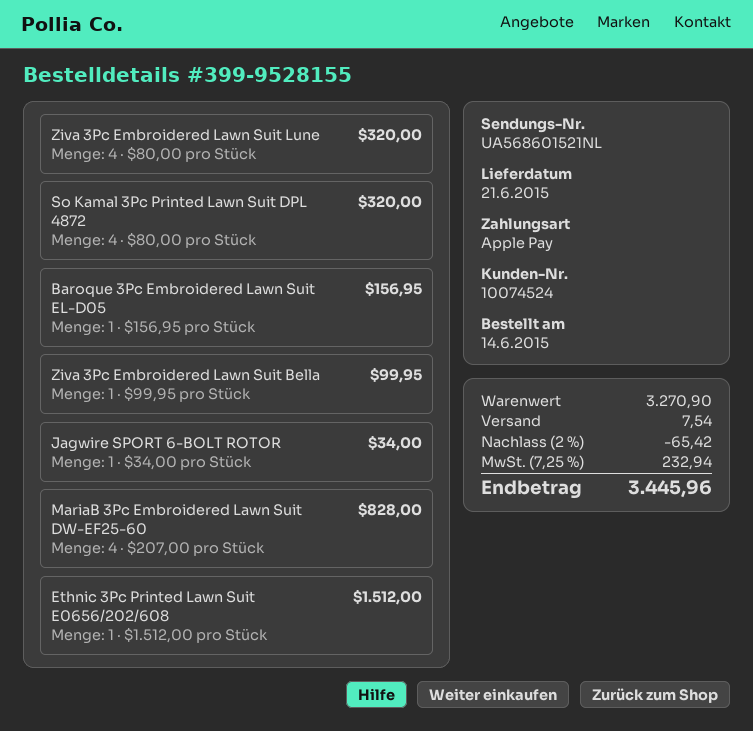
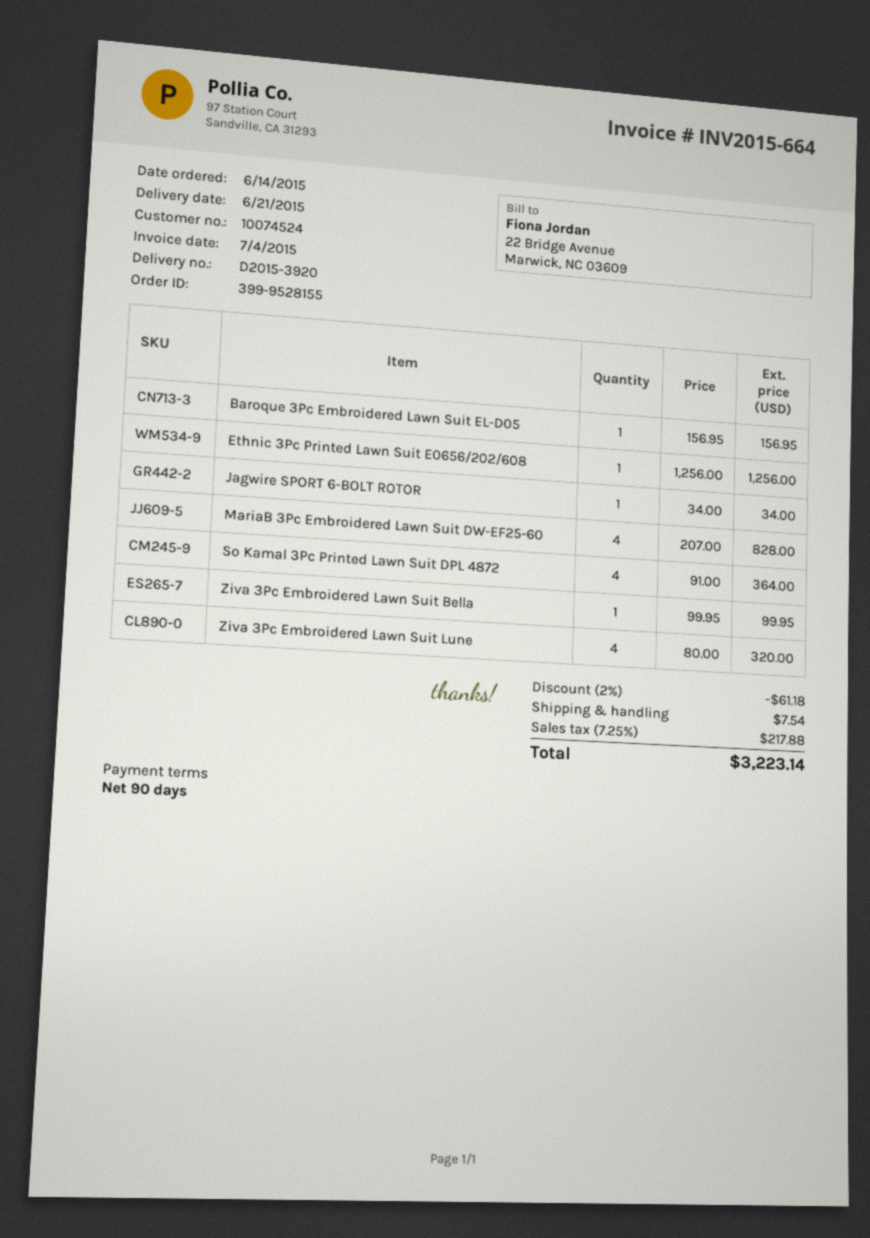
So Kamal 3Pc Printed Lawn Suit DPL 4872: 4 x 80.00 = 320.00 -> 4 x 91.00 = 364.00
Ethnic 3Pc Printed Lawn Suit E0656/202/608: 1 x 1512.00 = 1512.00 -> 1 x 1256.00 = 1256.00
discount: 2% = 65.42 -> 2% = 61.18
tax: 7.25% = 232.94 -> 7.25% = 217.88
total: 3445.96 -> 3223.14

